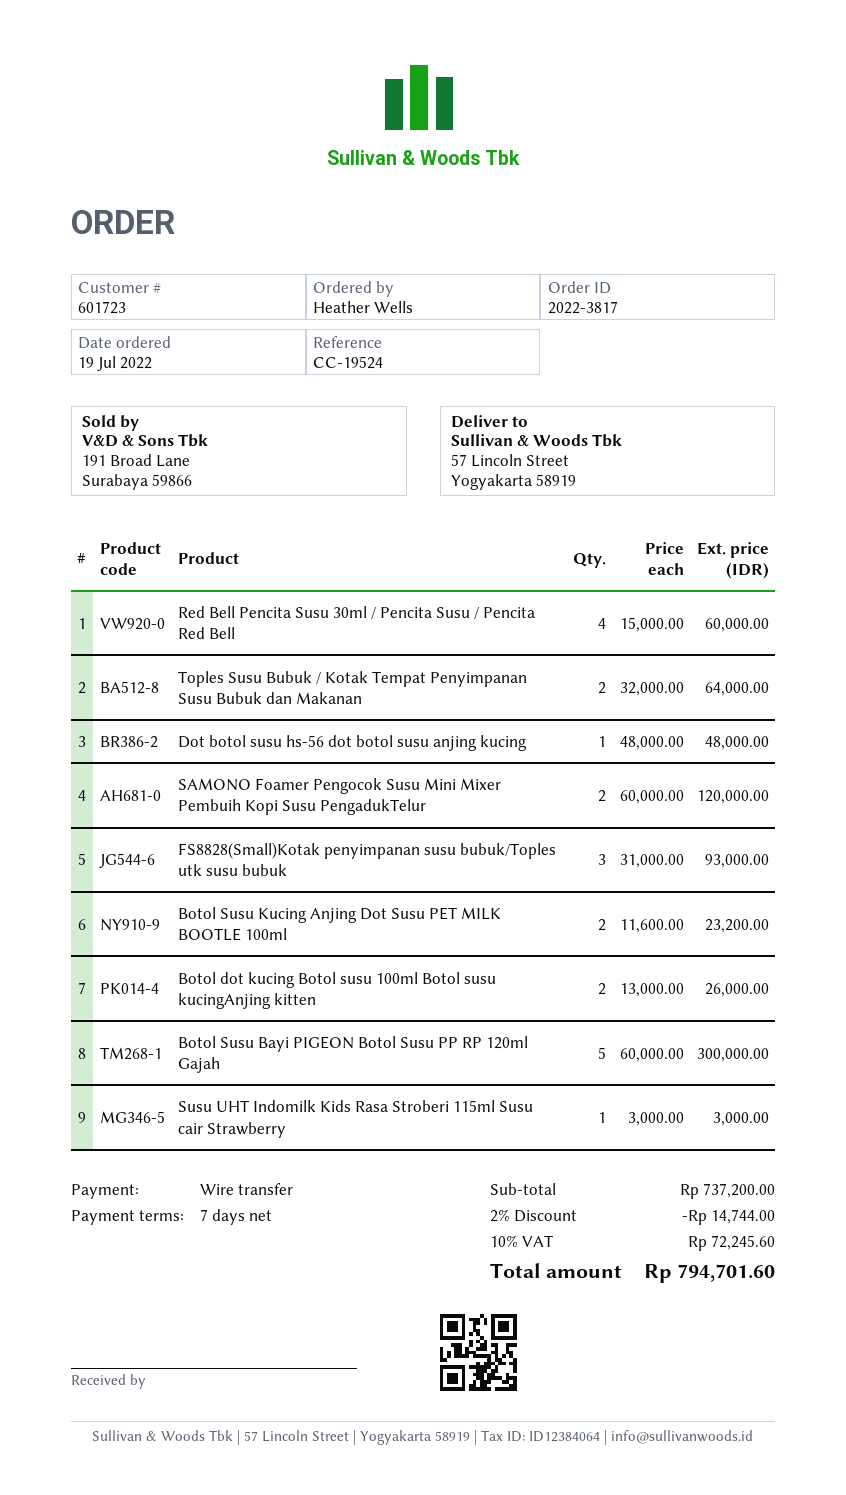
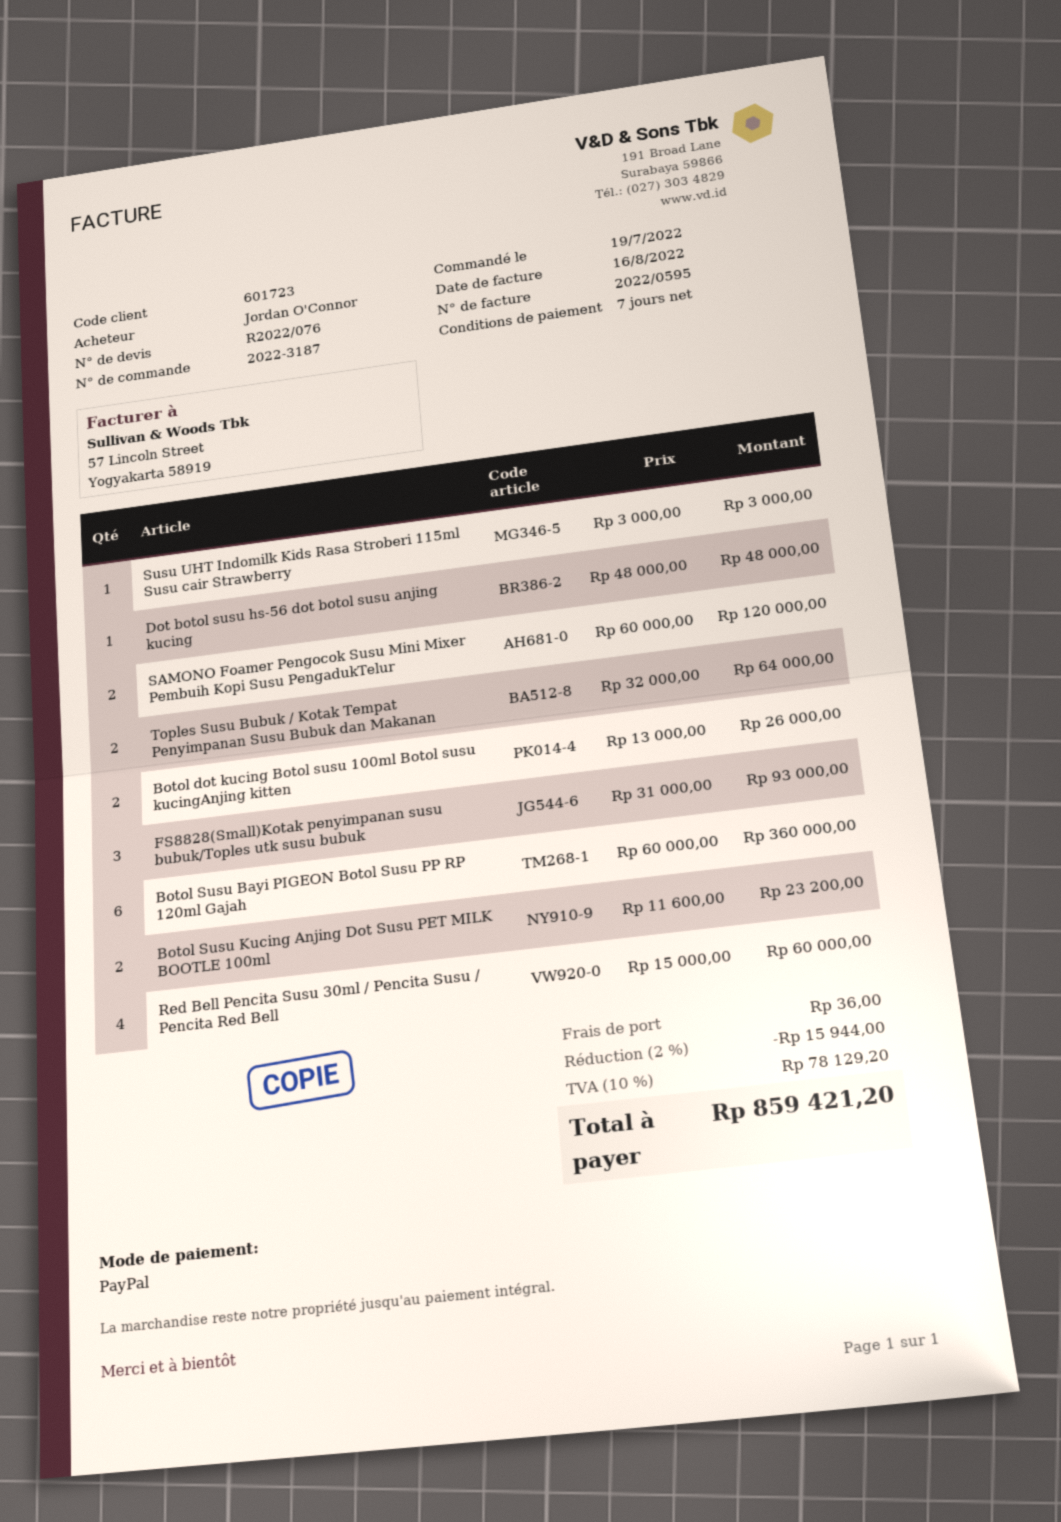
order number: 2022-3817 -> 2022-3187
ordered by: Heather Wells -> Jordan O'Connor
payment method: bank transfer -> PayPal
Botol Susu Bayi PIGEON Botol Susu PP RP 120ml Gajah: 5 x 60000.00 = 300000.00 -> 6 x 60000.00 = 360000.00
discount: 2% = 14744.00 -> 2% = 15944.00
shipping: none -> 36.00
tax: 10% = 72245.60 -> 10% = 78129.20
total: 794701.60 -> 859421.20

